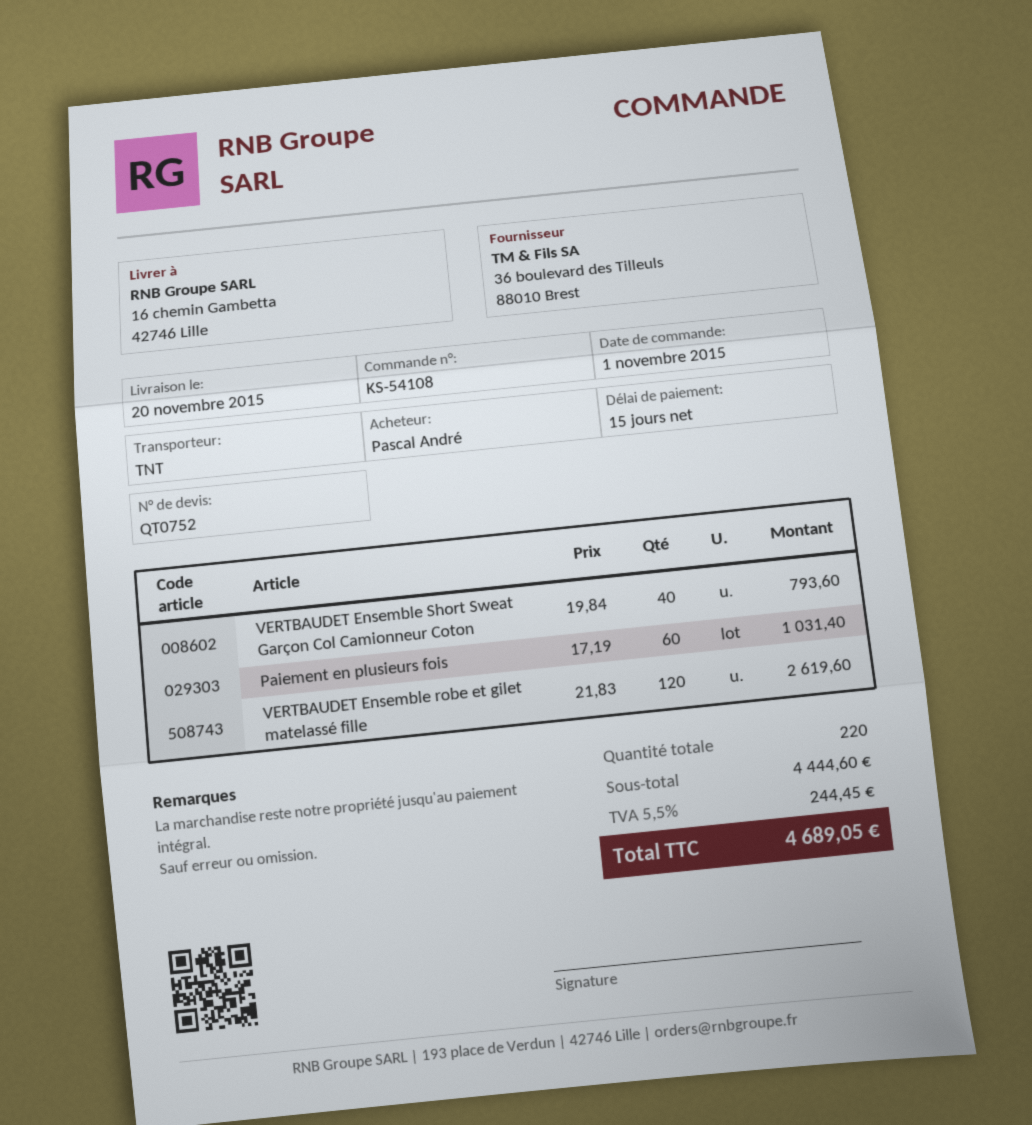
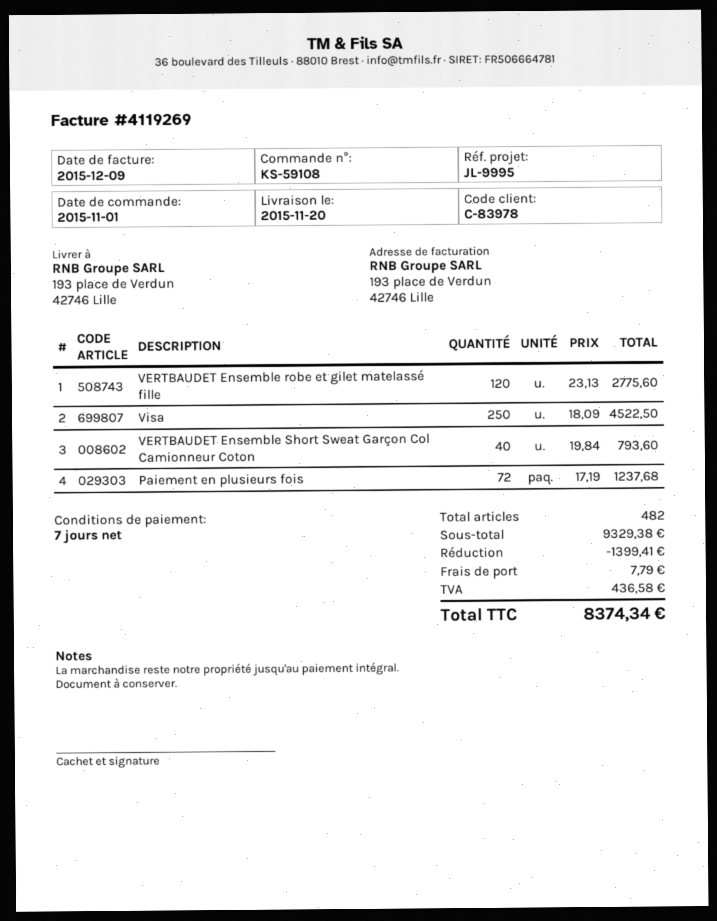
order number: KS-54108 -> KS-59108
payment terms: 15 days -> 7 days
ship to: 16 chemin Gambetta, 42746 Lille -> 193 place de Verdun, 42746 Lille
Paiement en plusieurs fois: 60 x 17.19 = 1031.40 -> 72 x 17.19 = 1237.68
VERTBAUDET Ensemble robe et gilet matelassé fille: 120 x 21.83 = 2619.60 -> 120 x 23.13 = 2775.60
Visa: none -> 250 x 18.09 = 4522.50
total quantity: 220 -> 482
subtotal: 4444.60 -> 9329.38
discount: none -> 1399.41
shipping: none -> 7.79
tax: 244.45 -> 436.58
total: 4689.05 -> 8374.34

